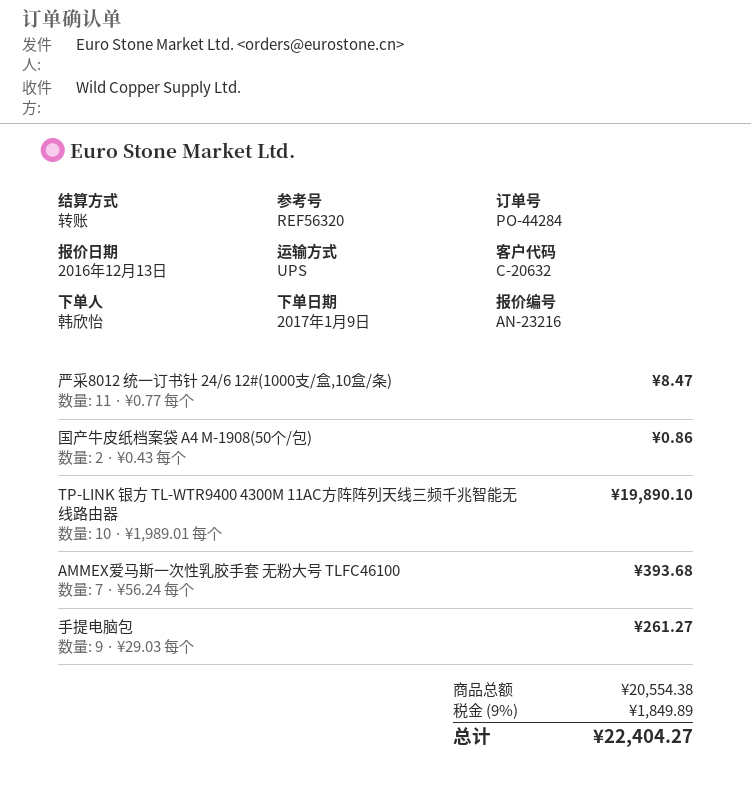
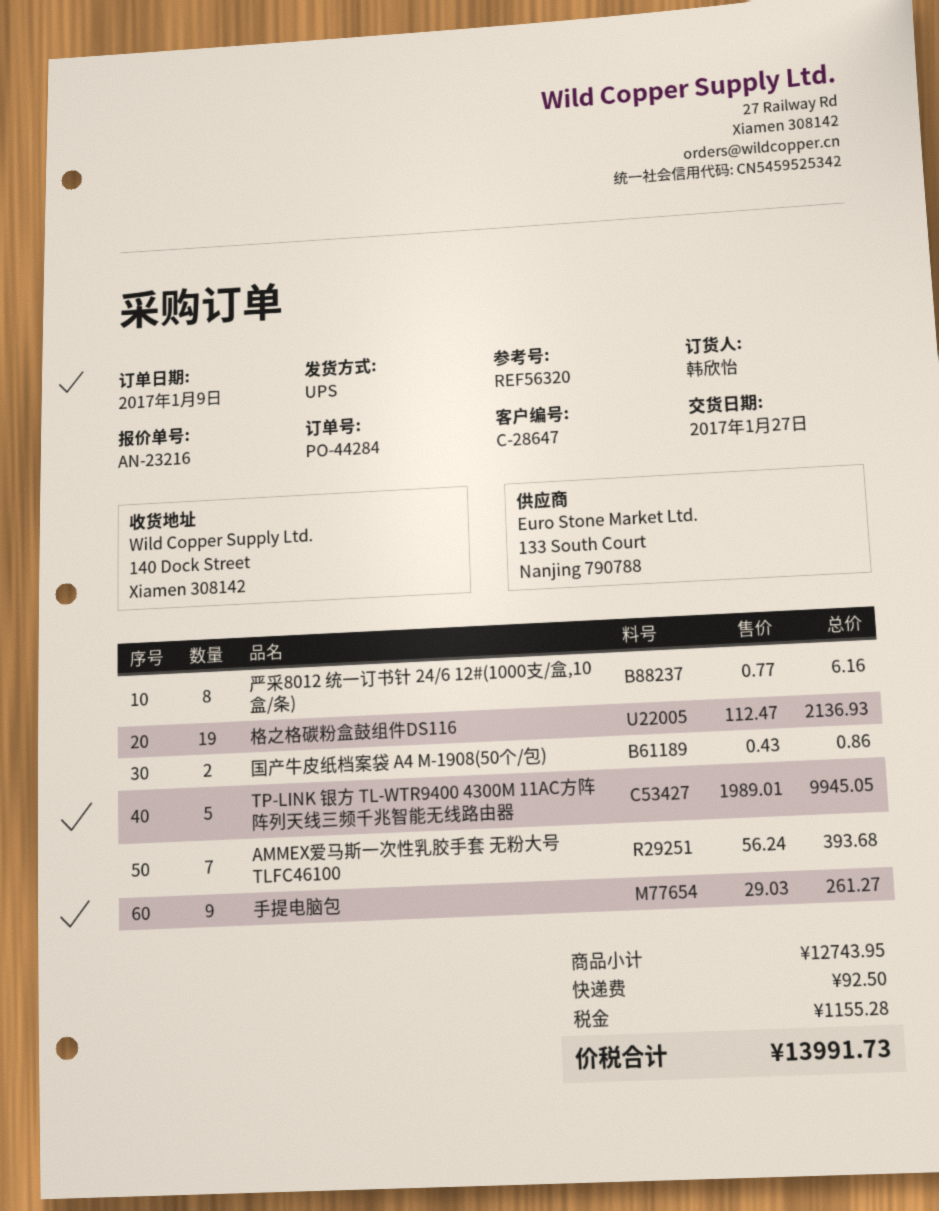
customer number: C-20632 -> C-28647
严采8012 统一订书针 24/6 12#(1000支/盒,10盒/条): 11 x 0.77 = 8.47 -> 8 x 0.77 = 6.16
TP-LINK 银方 TL-WTR9400 4300M 11AC方阵阵列天线三频千兆智能无线路由器: 10 x 1989.01 = 19890.10 -> 5 x 1989.01 = 9945.05
格之格碳粉盒鼓组件DS116: none -> 19 x 112.47 = 2136.93
subtotal: 20554.38 -> 12743.95
shipping: none -> 92.50
tax: 1849.89 -> 1155.28
total: 22404.27 -> 13991.73

